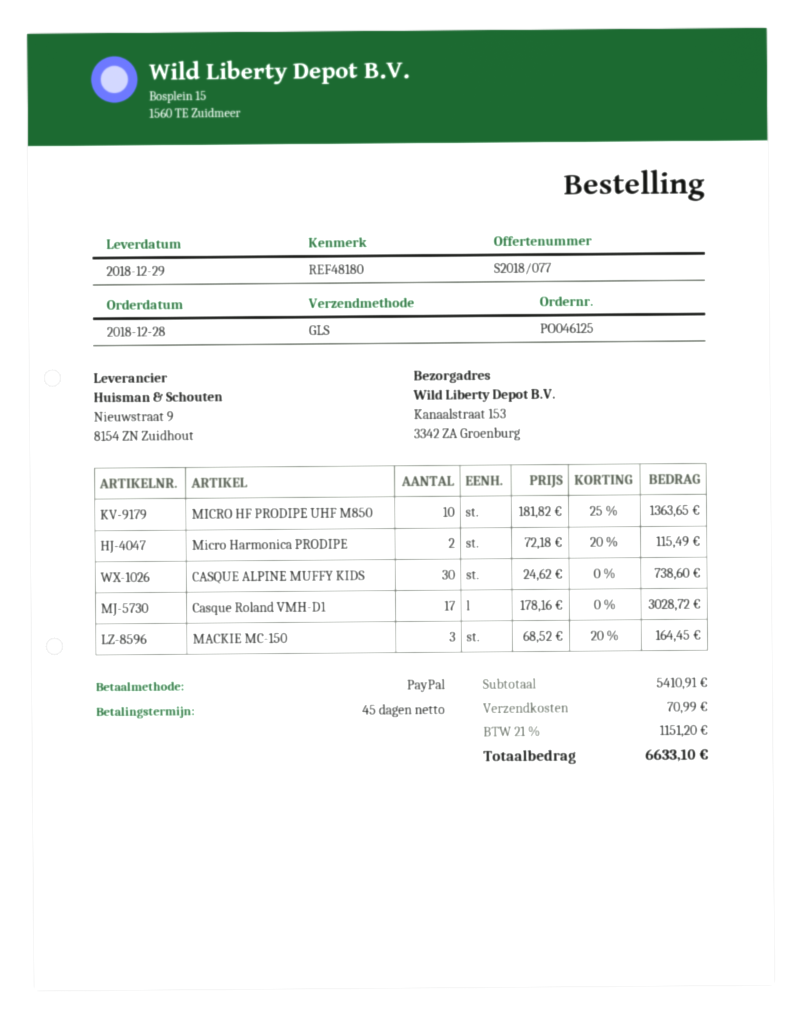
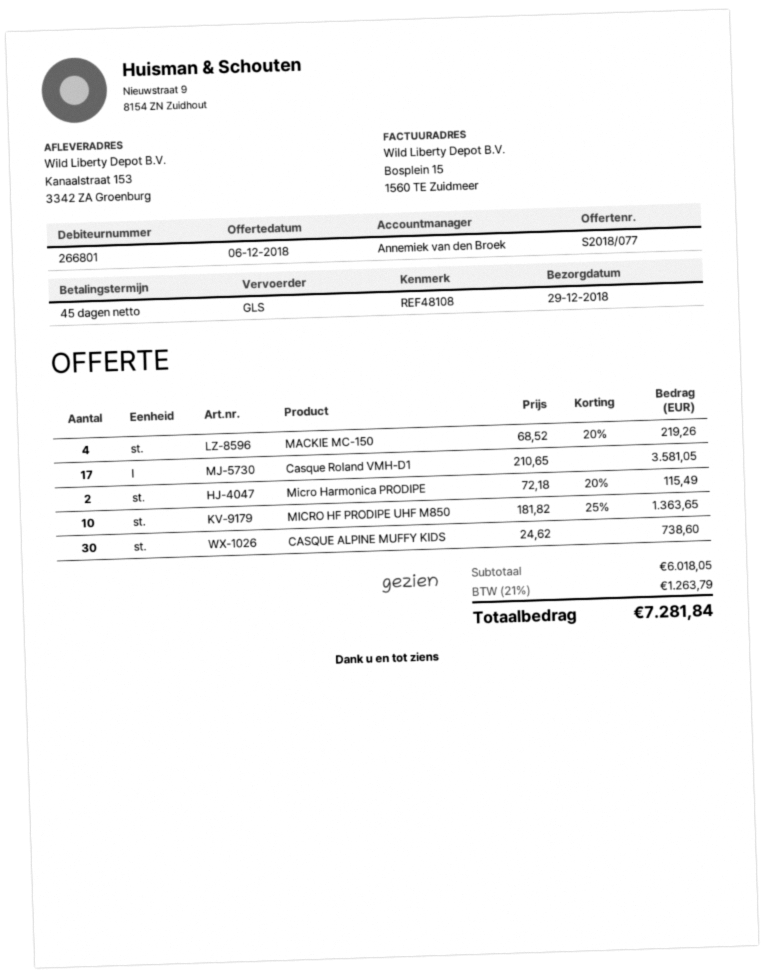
reference: REF48180 -> REF48108
Casque Roland VMH-D1: 17 x 178.16 = 3028.72 -> 17 x 210.65 = 3581.05
MACKIE MC-150: 3 x 68.52 - 20% = 164.45 -> 4 x 68.52 - 20% = 219.26
subtotal: 5410.91 -> 6018.05
shipping: 70.99 -> none
tax: 21% = 1151.20 -> 21% = 1263.79
total: 6633.10 -> 7281.84

